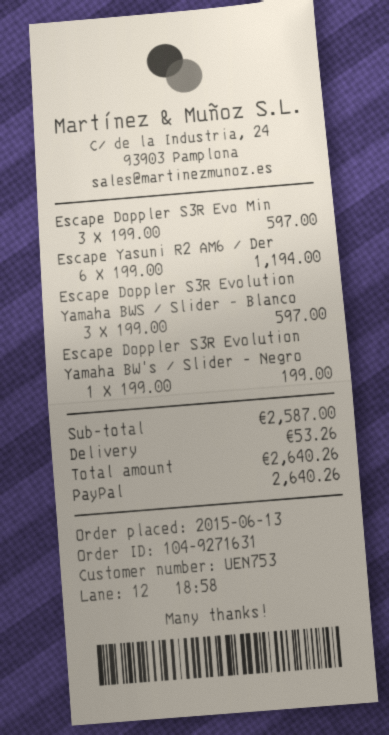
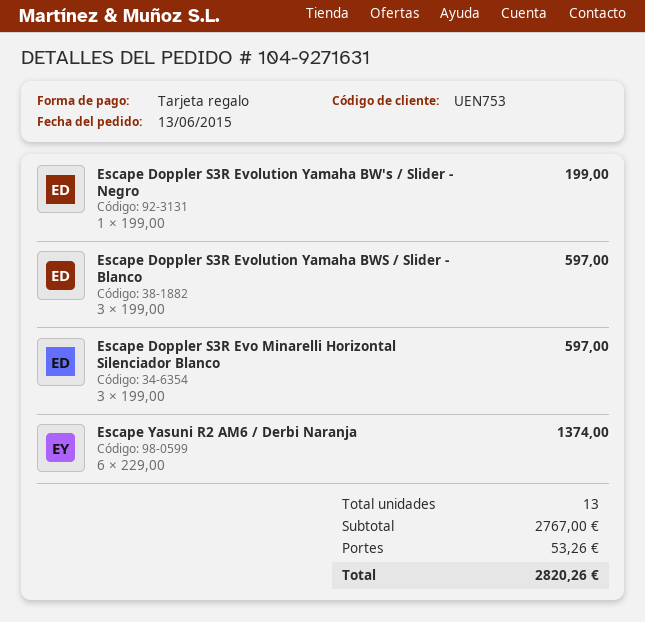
payment method: PayPal -> gift card
Escape Yasuni R2 AM6 / Der: 6 x 199.00 = 1194.00 -> 6 x 229.00 = 1374.00
subtotal: 2587.00 -> 2767.00
total: 2640.26 -> 2820.26

